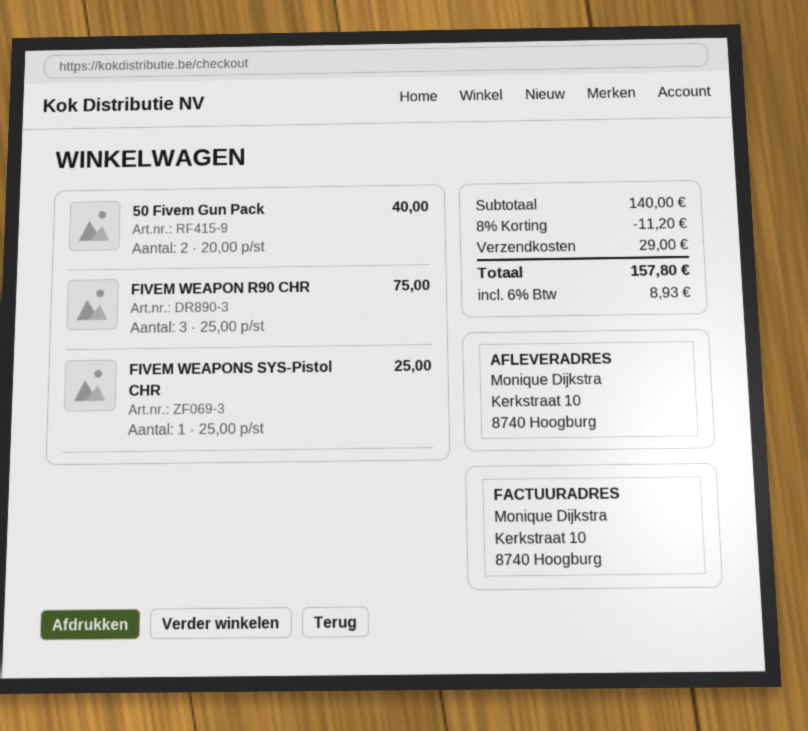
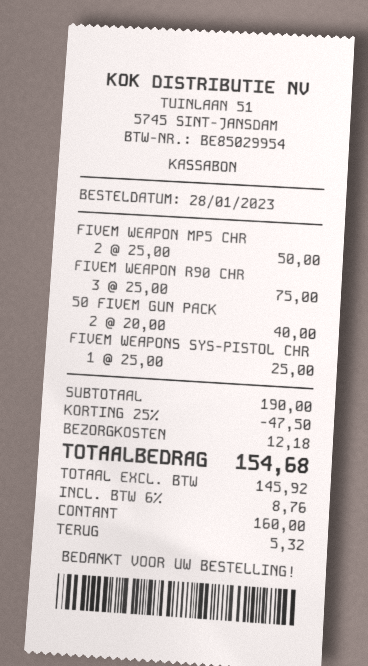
FIVEM WEAPON MP5 CHR: none -> 2 x 25.00 = 50.00
subtotal: 140.00 -> 190.00
discount: 8% = 11.20 -> 25% = 47.50
shipping: 29.00 -> 12.18
tax: 6% = 8.93 -> 6% = 8.76
total: 157.80 -> 154.68

